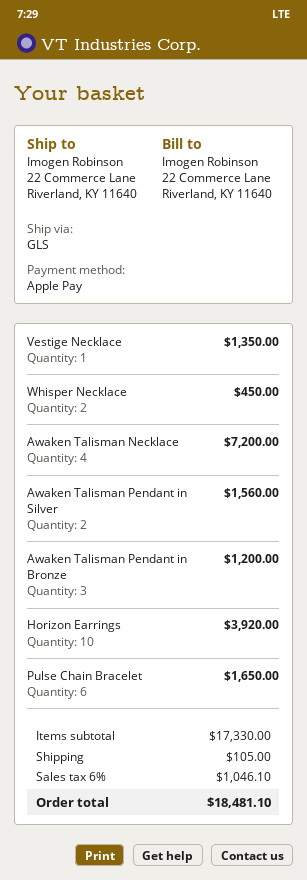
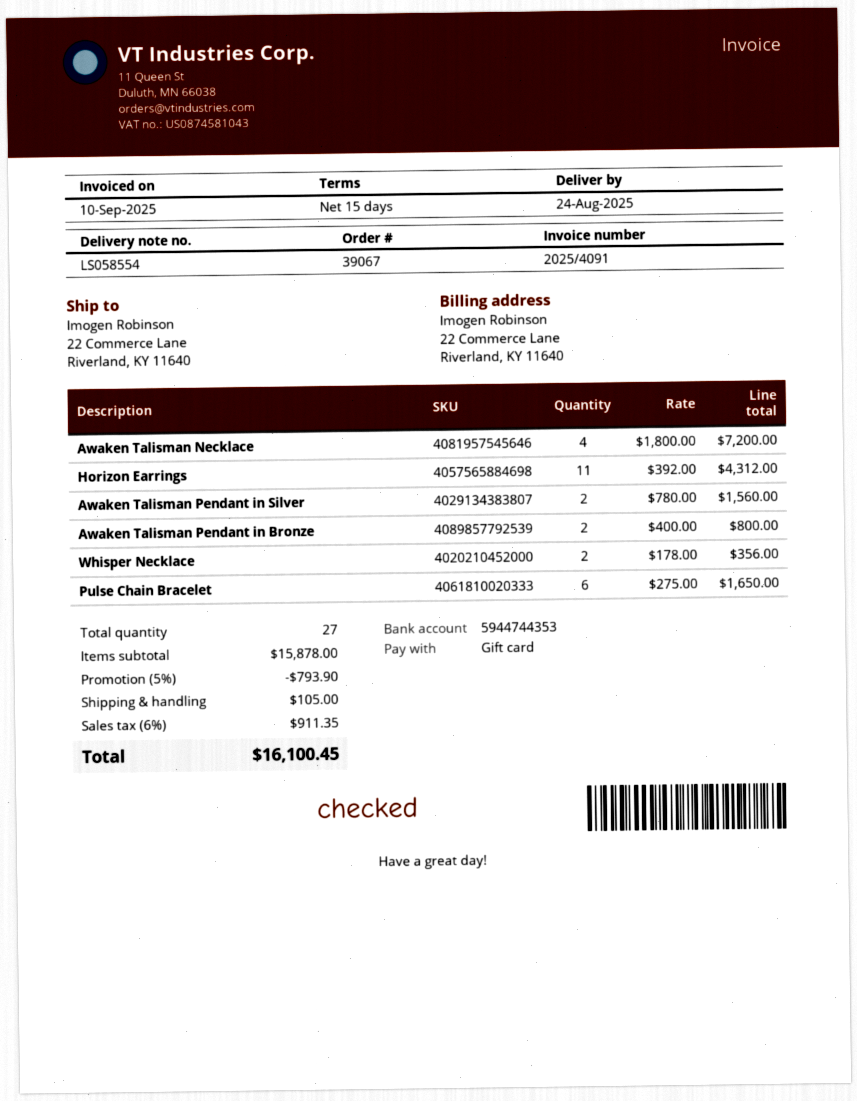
payment method: Apple Pay -> gift card
Vestige Necklace: 1 for 1350.00 -> none
Whisper Necklace: 2 for 450.00 -> 2 for 356.00
Awaken Talisman Pendant in Bronze: 3 for 1200.00 -> 2 for 800.00
Horizon Earrings: 10 for 3920.00 -> 11 for 4312.00
subtotal: 17330.00 -> 15878.00
discount: none -> 5% = 793.90
tax: 6% = 1046.10 -> 6% = 911.35
total: 18481.10 -> 16100.45

